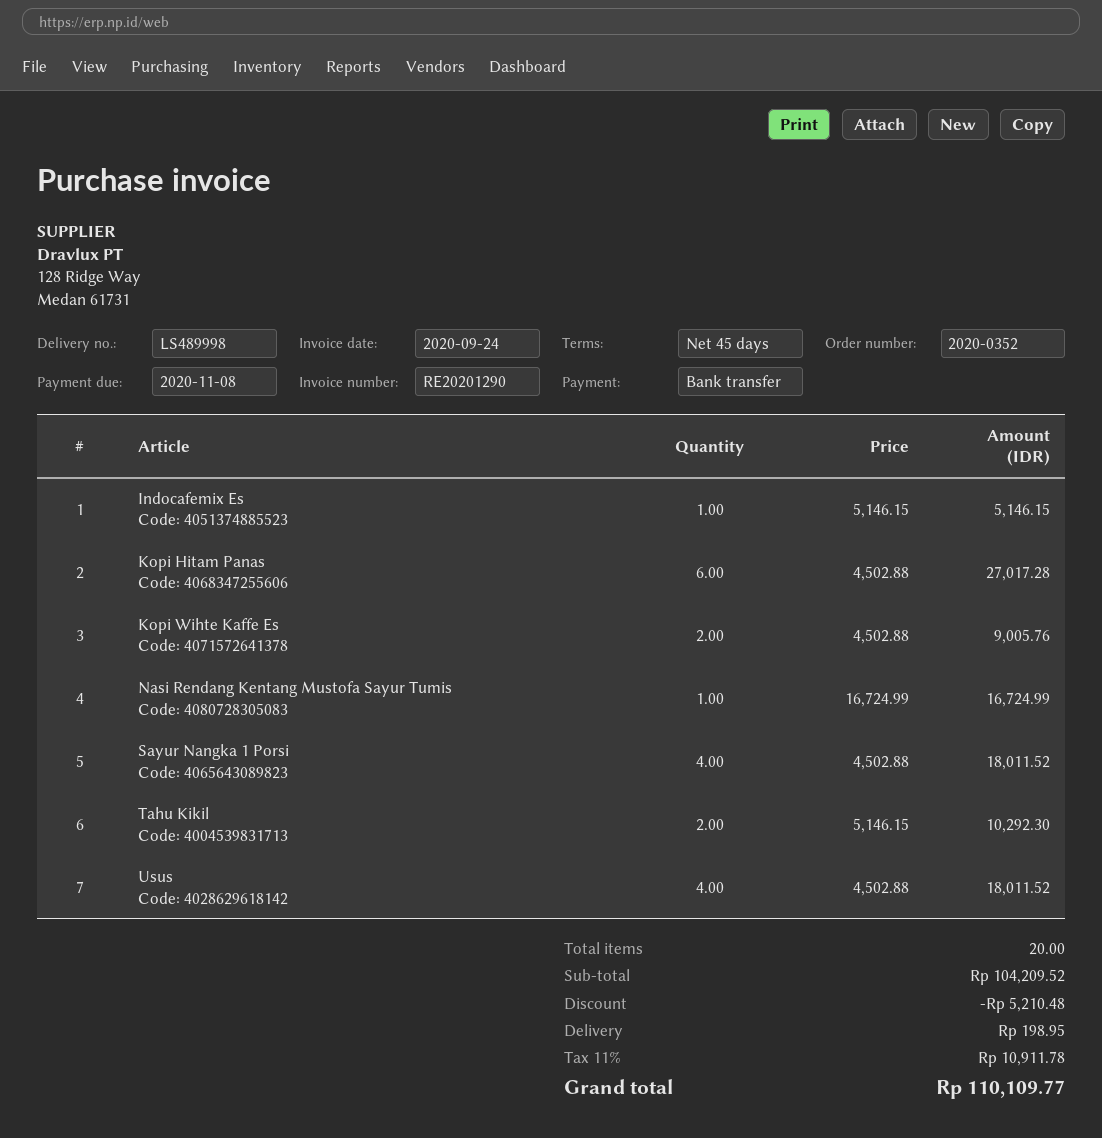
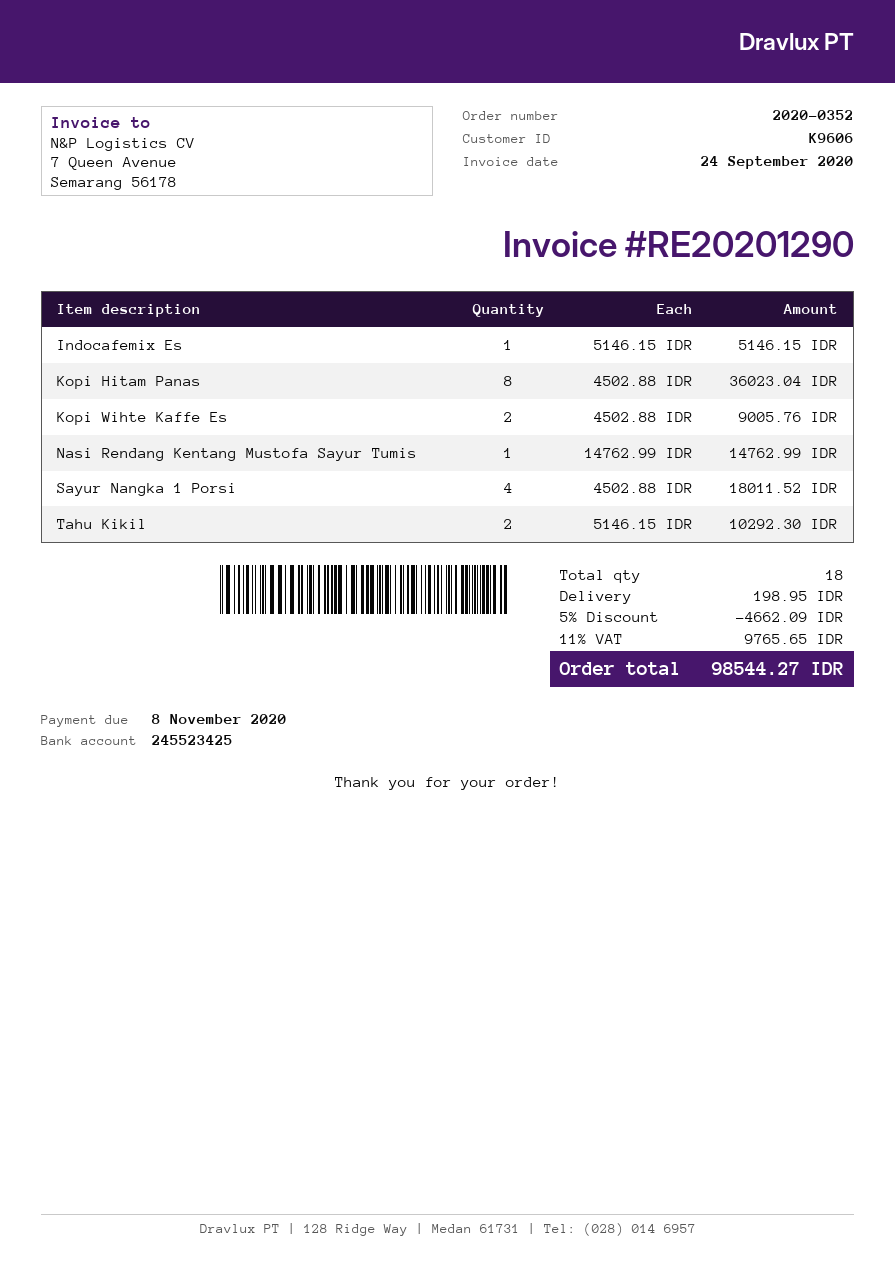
Kopi Hitam Panas: 6 x 4502.88 = 27017.28 -> 8 x 4502.88 = 36023.04
Nasi Rendang Kentang Mustofa Sayur Tumis: 1 x 16724.99 = 16724.99 -> 1 x 14762.99 = 14762.99
Usus: 4 x 4502.88 = 18011.52 -> none
total quantity: 20 -> 18
discount: 5210.48 -> 4662.09
tax: 11% = 10911.78 -> 11% = 9765.65
total: 110109.77 -> 98544.27

